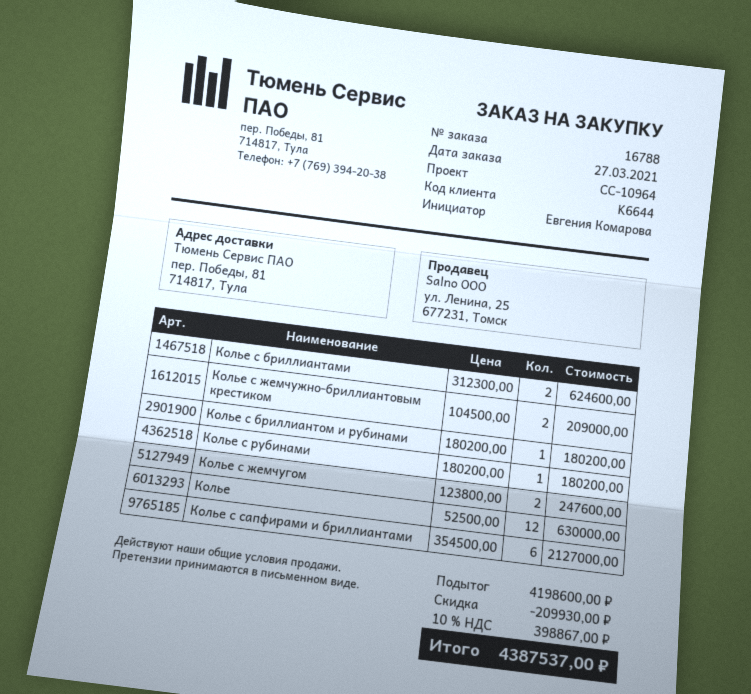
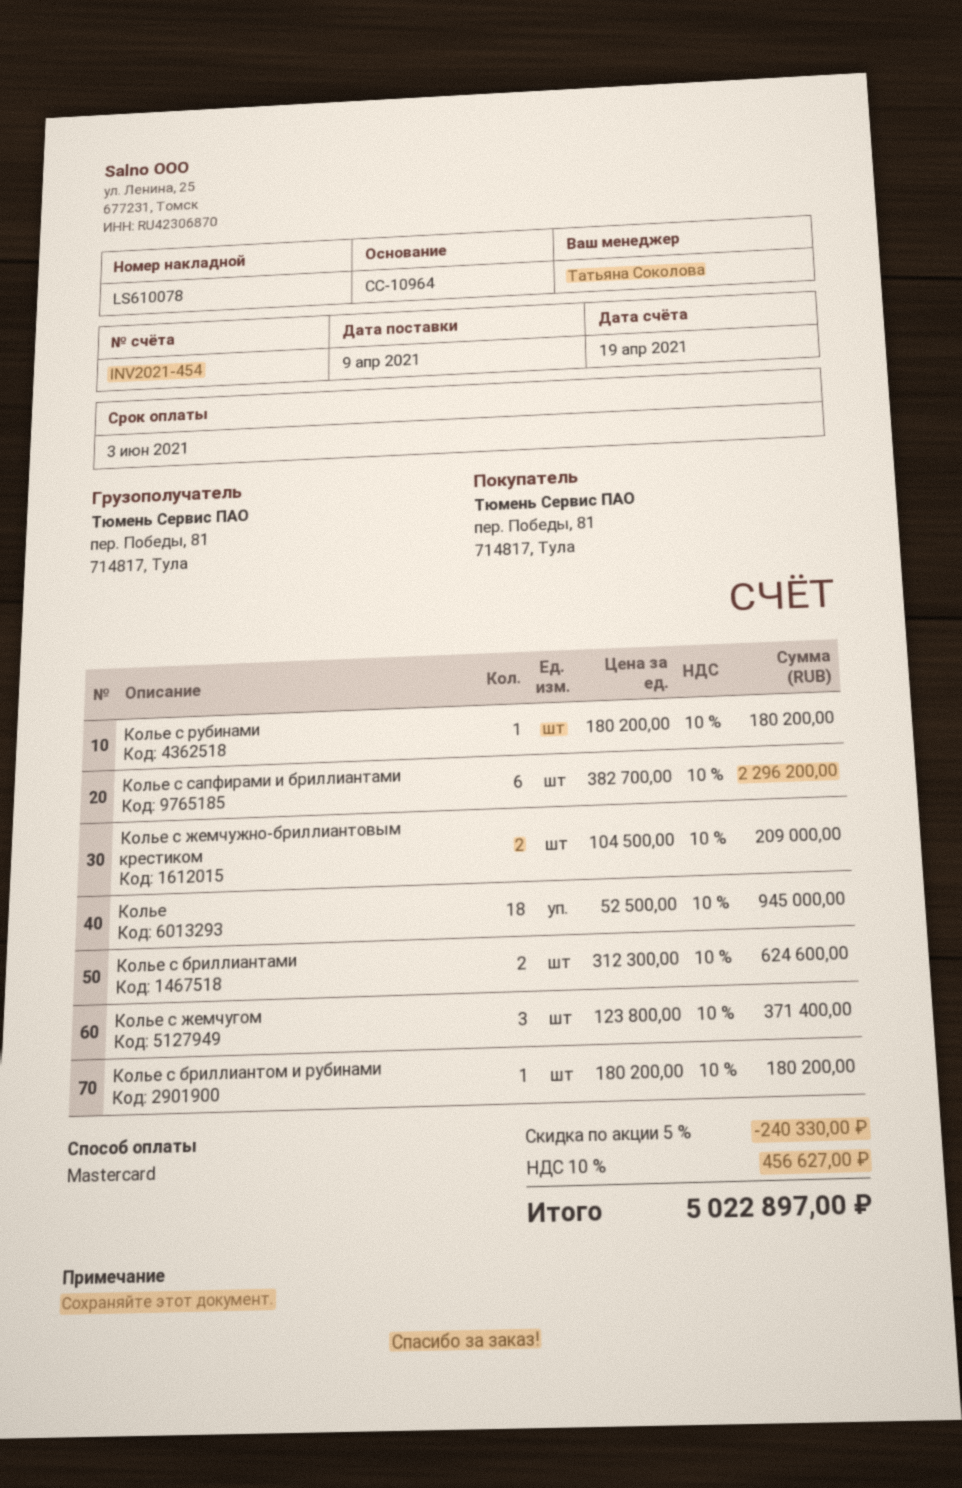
Колье с жемчугом: 2 x 123800.00 = 247600.00 -> 3 x 123800.00 = 371400.00
Колье: 12 x 52500.00 = 630000.00 -> 18 x 52500.00 = 945000.00
Колье с сапфирами и бриллиантами: 6 x 354500.00 = 2127000.00 -> 6 x 382700.00 = 2296200.00
discount: 209930.00 -> 240330.00
tax: 10% = 398867.00 -> 10% = 456627.00
total: 4387537.00 -> 5022897.00

